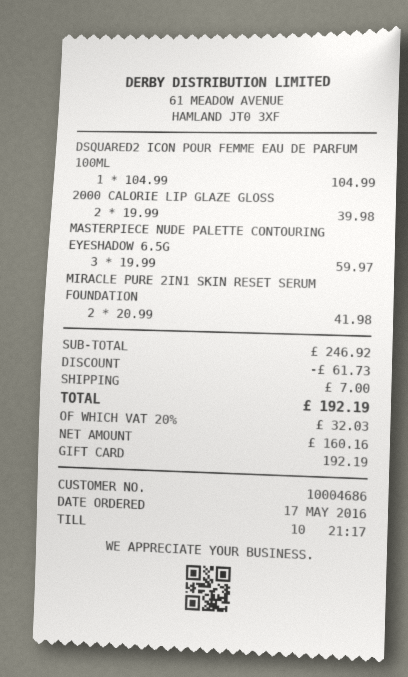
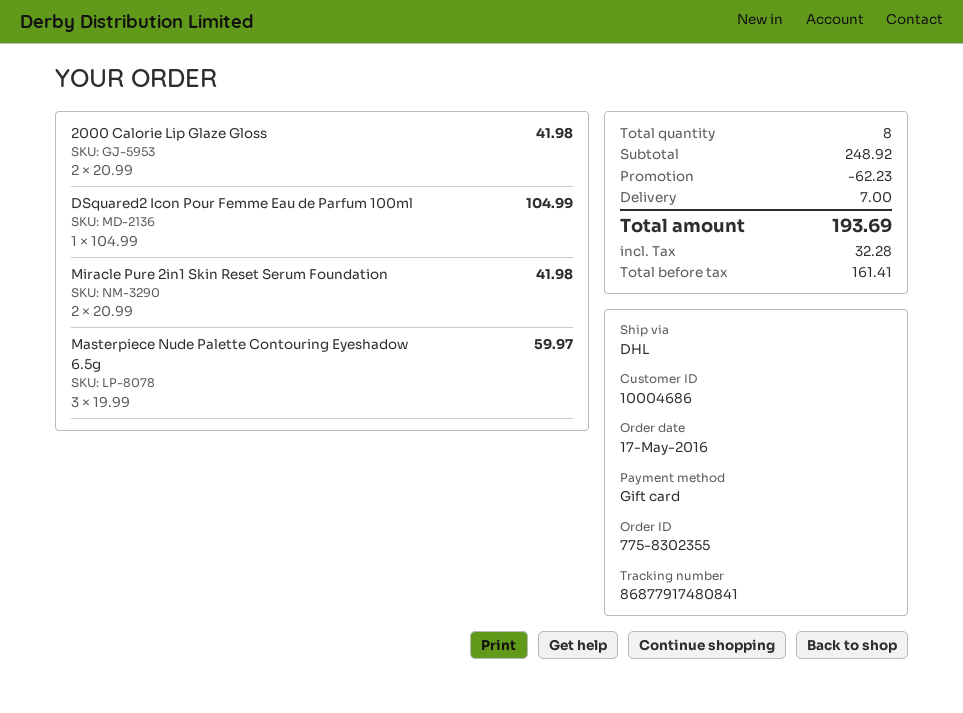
2000 CALORIE LIP GLAZE GLOSS: 2 x 19.99 = 39.98 -> 2 x 20.99 = 41.98
subtotal: 246.92 -> 248.92
discount: 61.73 -> 62.23
net: 160.16 -> 161.41
tax: 32.03 -> 32.28
total: 192.19 -> 193.69

